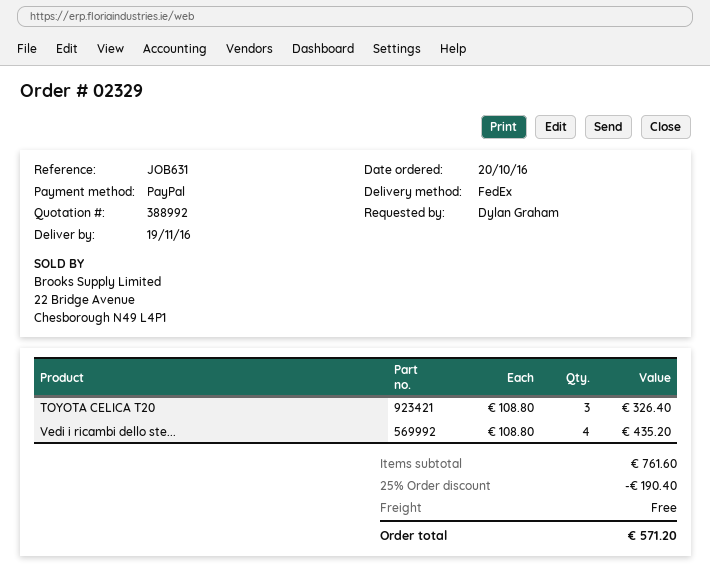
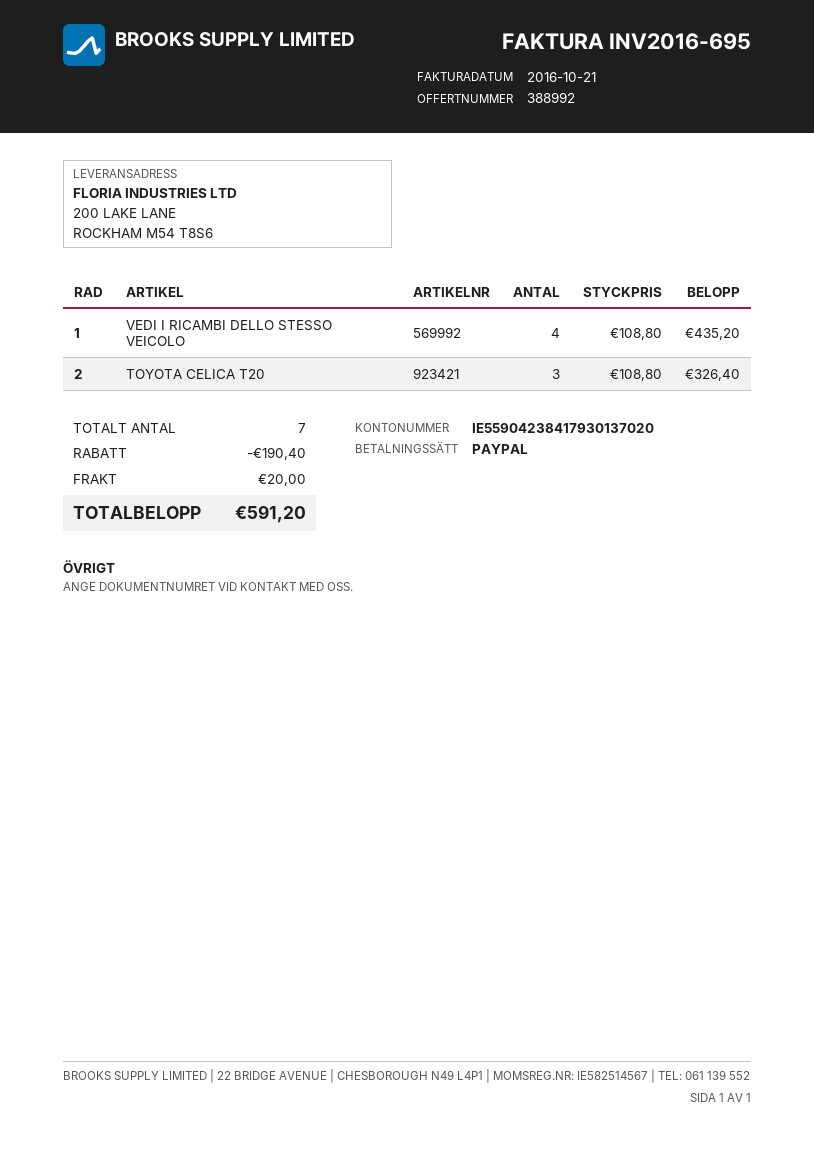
shipping: 0.00 -> 20.00
total: 571.20 -> 591.20

